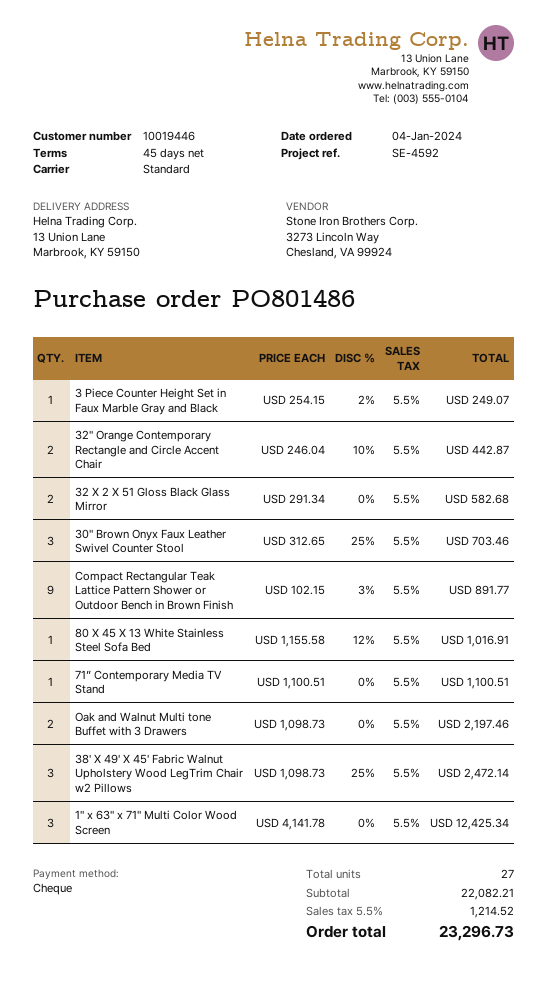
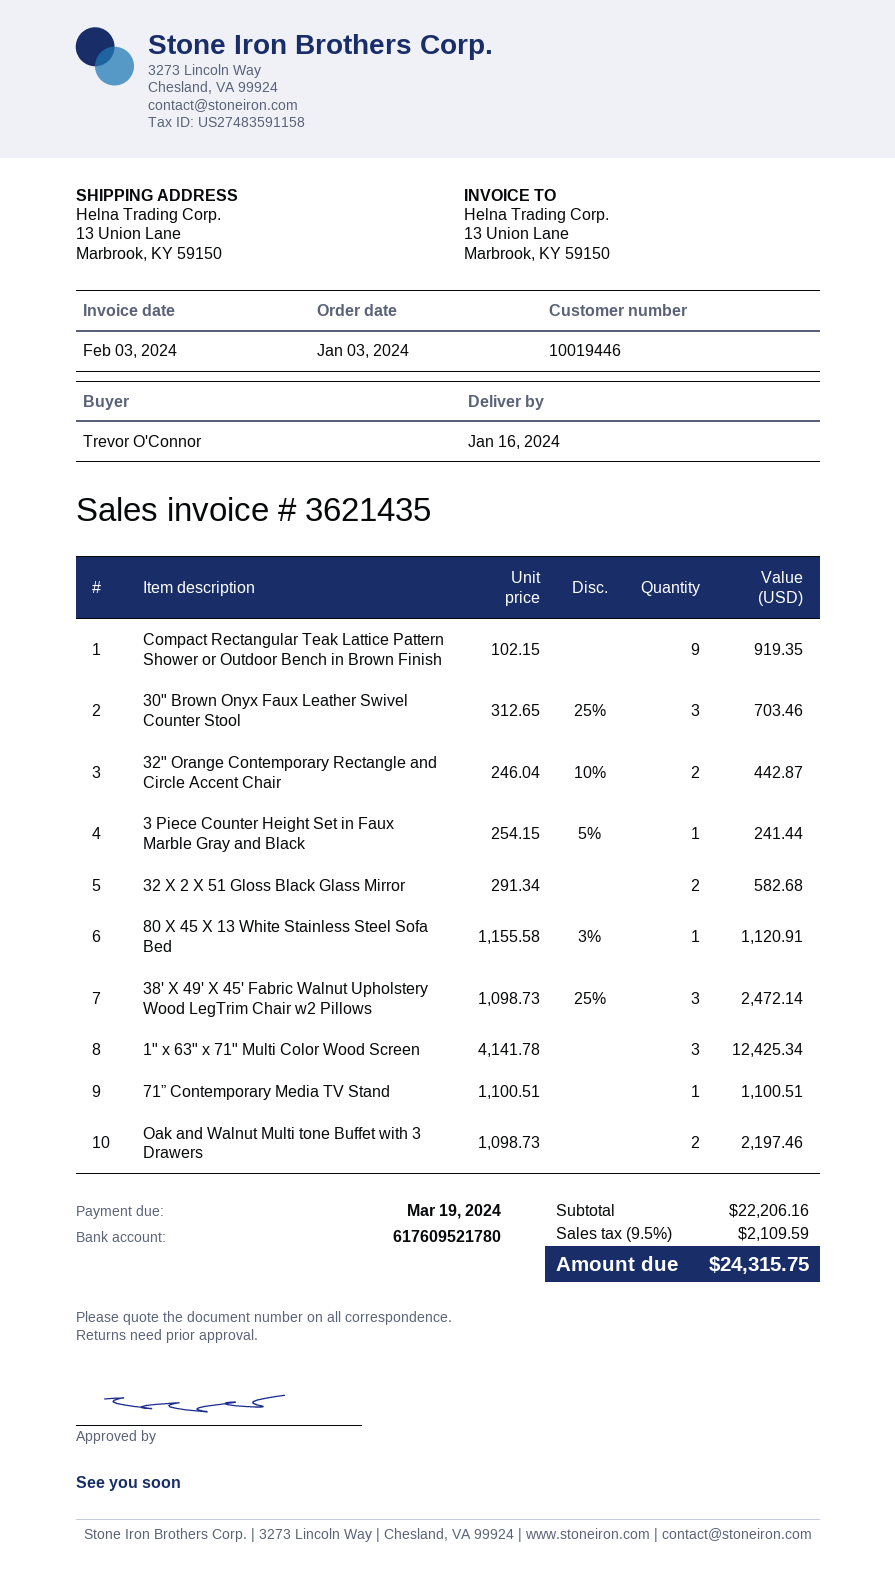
order date: 2024-01-04 -> 2024-01-03
3 Piece Counter Height Set in Faux Marble Gray and Black: 1 x 254.15 - 2% = 249.07 -> 1 x 254.15 - 5% = 241.44
Compact Rectangular Teak Lattice Pattern Shower or Outdoor Bench in Brown Finish: 9 x 102.15 - 3% = 891.77 -> 9 x 102.15 = 919.35
80 X 45 X 13 White Stainless Steel Sofa Bed: 1 x 1155.58 - 12% = 1016.91 -> 1 x 1155.58 - 3% = 1120.91
subtotal: 22082.21 -> 22206.16
tax: 5.5% = 1214.52 -> 9.5% = 2109.59
total: 23296.73 -> 24315.75

